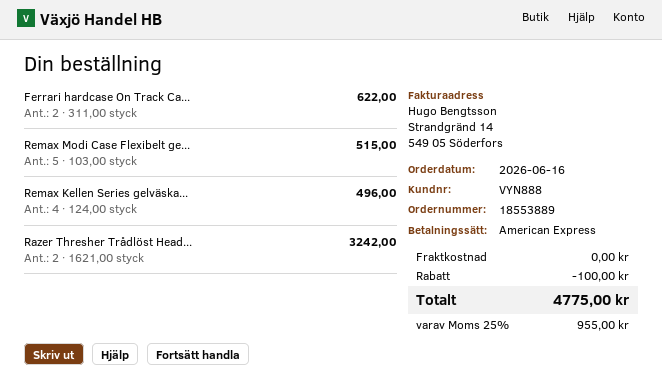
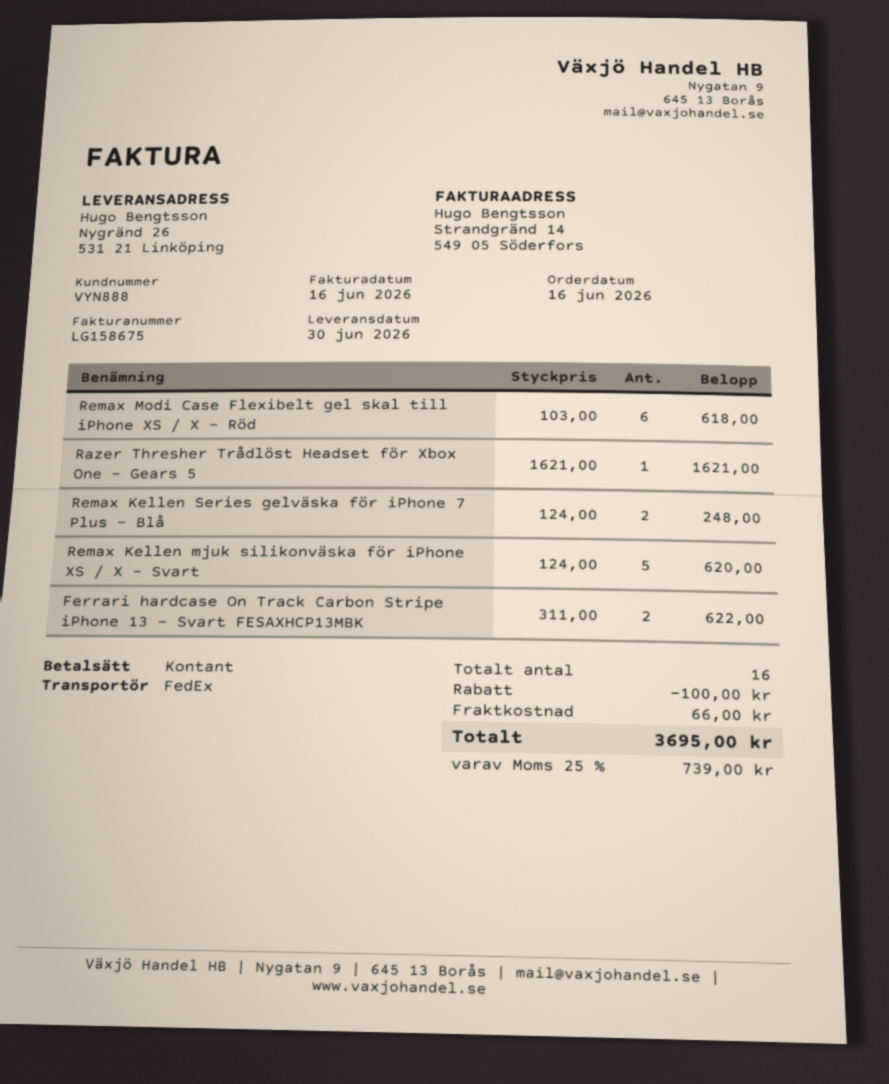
payment method: American Express -> cash
Remax Modi Case Flexibelt ge...: 5 x 103.00 = 515.00 -> 6 x 103.00 = 618.00
Remax Kellen Series gelväska...: 4 x 124.00 = 496.00 -> 2 x 124.00 = 248.00
Razer Thresher Trådlöst Head...: 2 x 1621.00 = 3242.00 -> 1 x 1621.00 = 1621.00
Remax Kellen mjuk silikonväska för iPhone XS / X - Svart: none -> 5 x 124.00 = 620.00
shipping: 0.00 -> 66.00
tax: 25% = 955.00 -> 25% = 739.00
total: 4775.00 -> 3695.00

